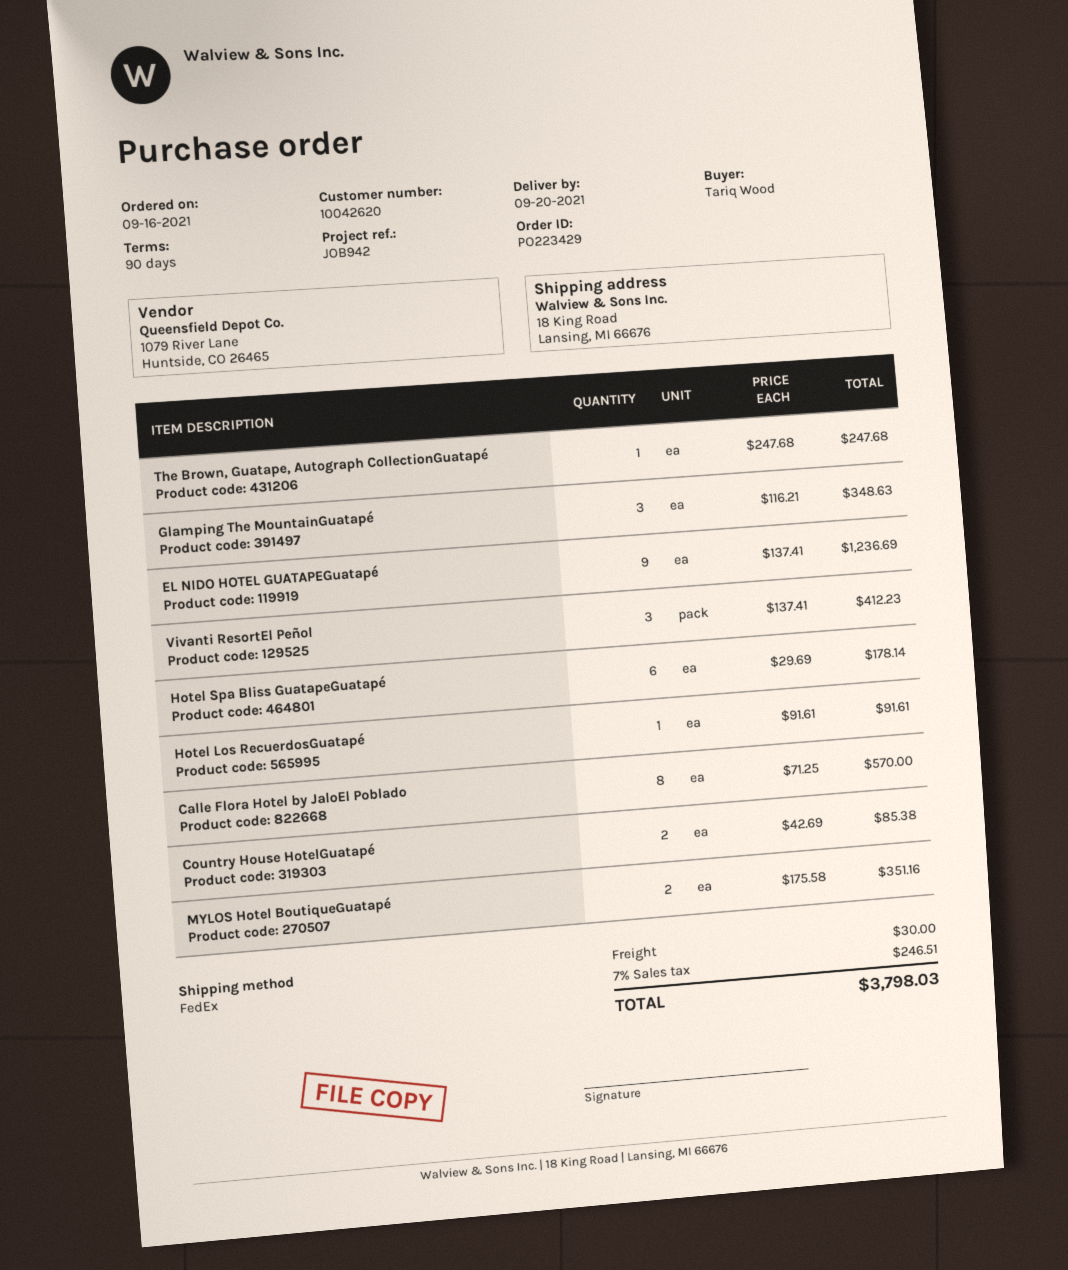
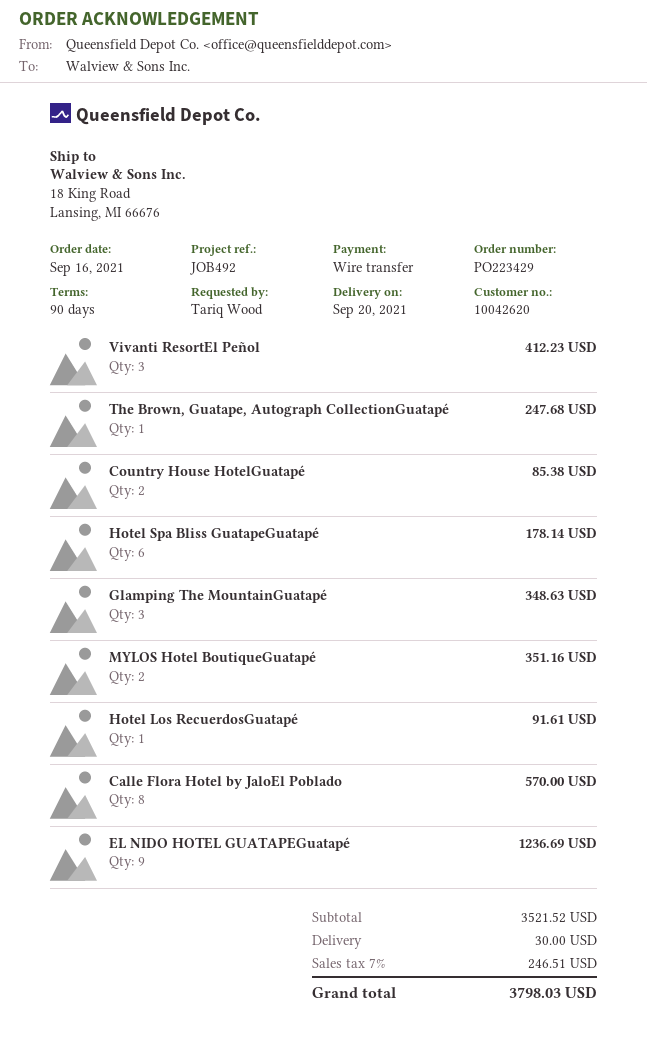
reference: JOB942 -> JOB492

